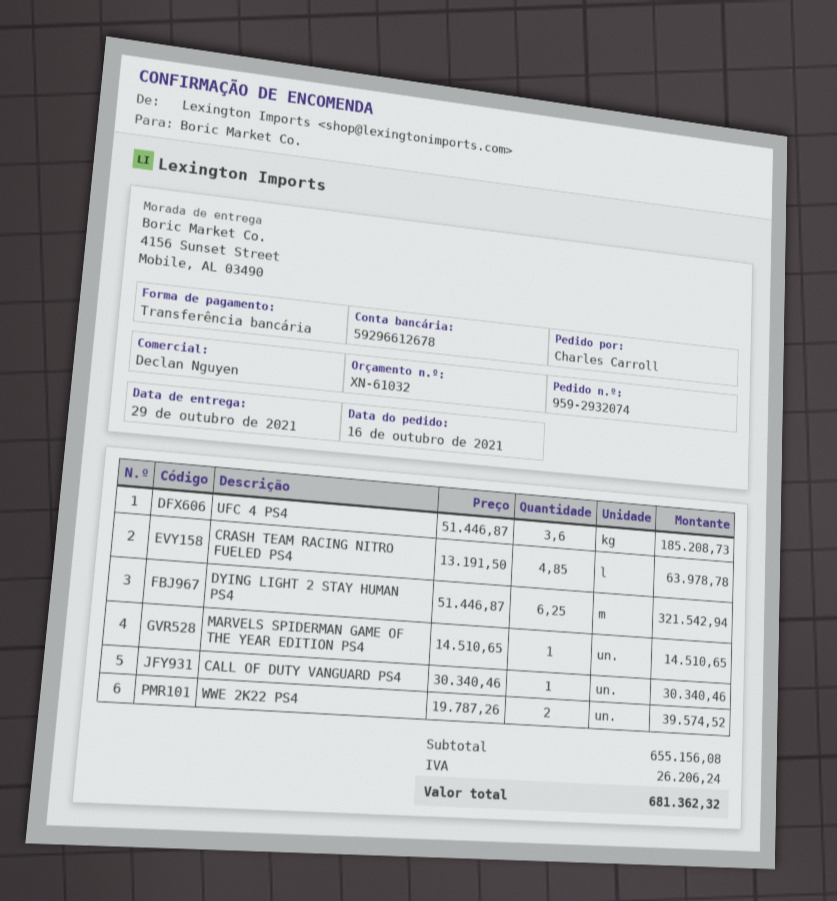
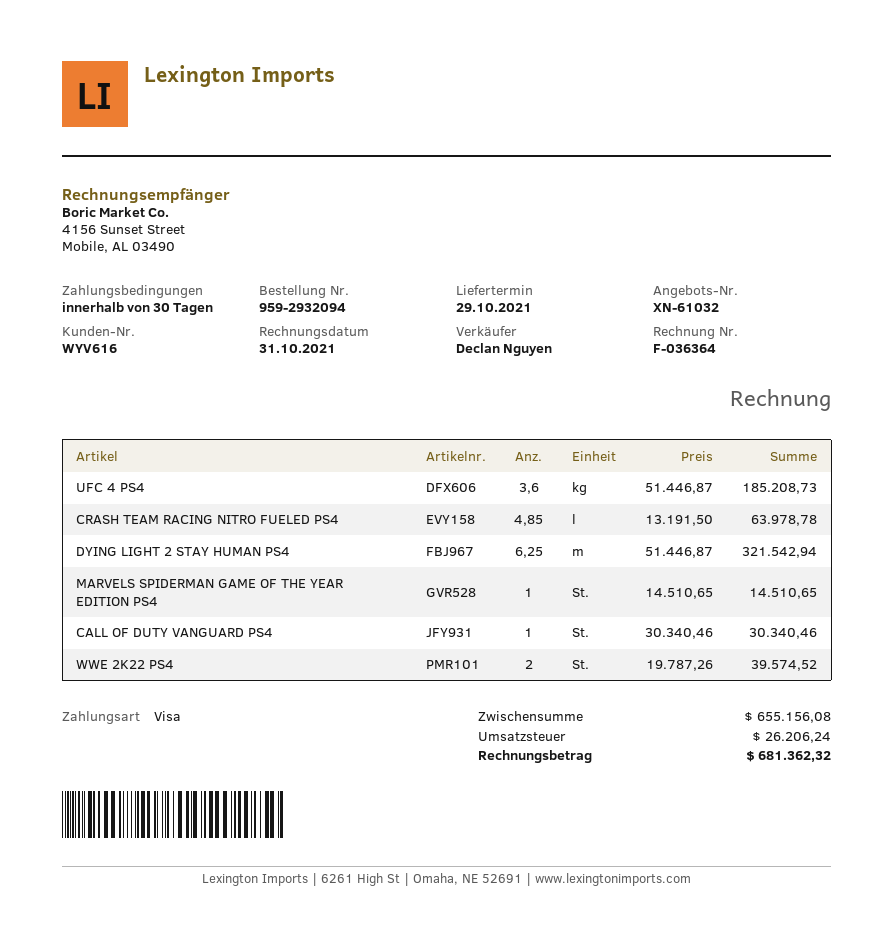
order number: 959-2932074 -> 959-2932094
payment method: bank transfer -> Visa

